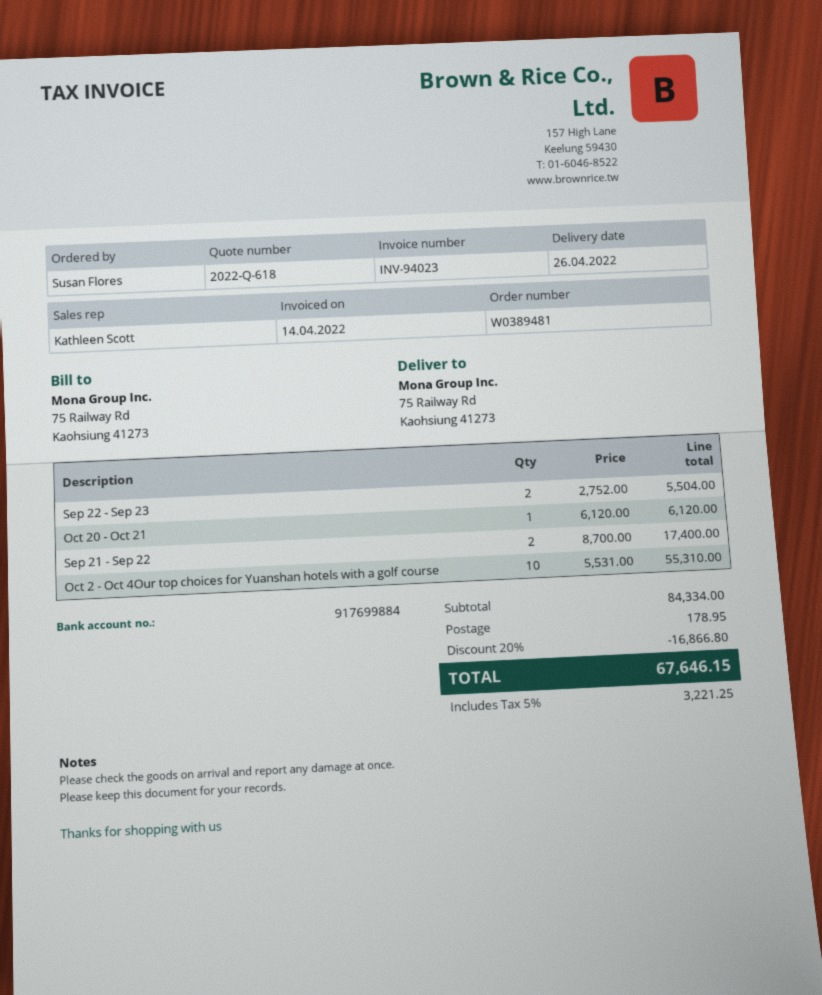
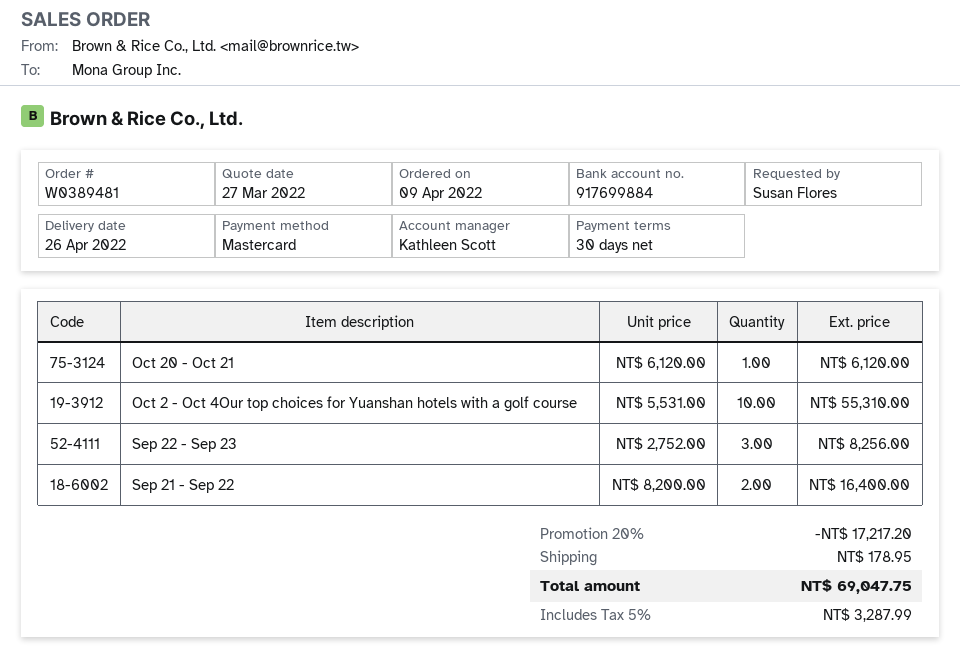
Sep 22 - Sep 23: 2 x 2752.00 = 5504.00 -> 3 x 2752.00 = 8256.00
Sep 21 - Sep 22: 2 x 8700.00 = 17400.00 -> 2 x 8200.00 = 16400.00
discount: 20% = 16866.80 -> 20% = 17217.20
tax: 5% = 3221.25 -> 5% = 3287.99
total: 67646.15 -> 69047.75

